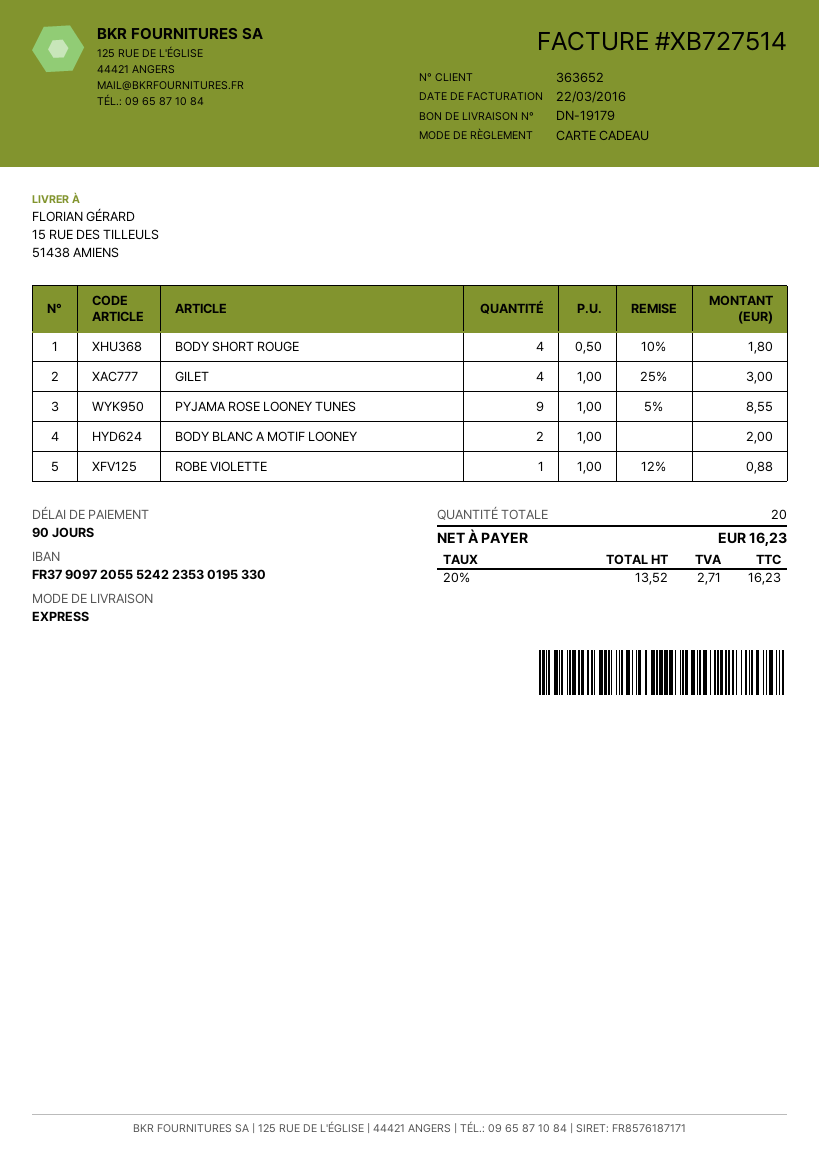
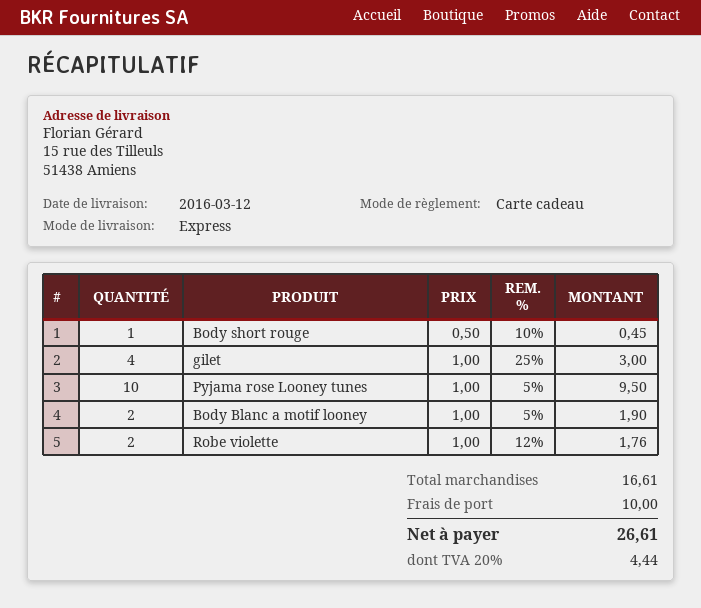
BODY SHORT ROUGE: 4 x 0.50 - 10% = 1.80 -> 1 x 0.50 - 10% = 0.45
PYJAMA ROSE LOONEY TUNES: 9 x 1.00 - 5% = 8.55 -> 10 x 1.00 - 5% = 9.50
BODY BLANC A MOTIF LOONEY: 2 x 1.00 = 2.00 -> 2 x 1.00 - 5% = 1.90
ROBE VIOLETTE: 1 x 1.00 - 12% = 0.88 -> 2 x 1.00 - 12% = 1.76
shipping: none -> 10.00
tax: 20% = 2.71 -> 20% = 4.44
total: 16.23 -> 26.61

